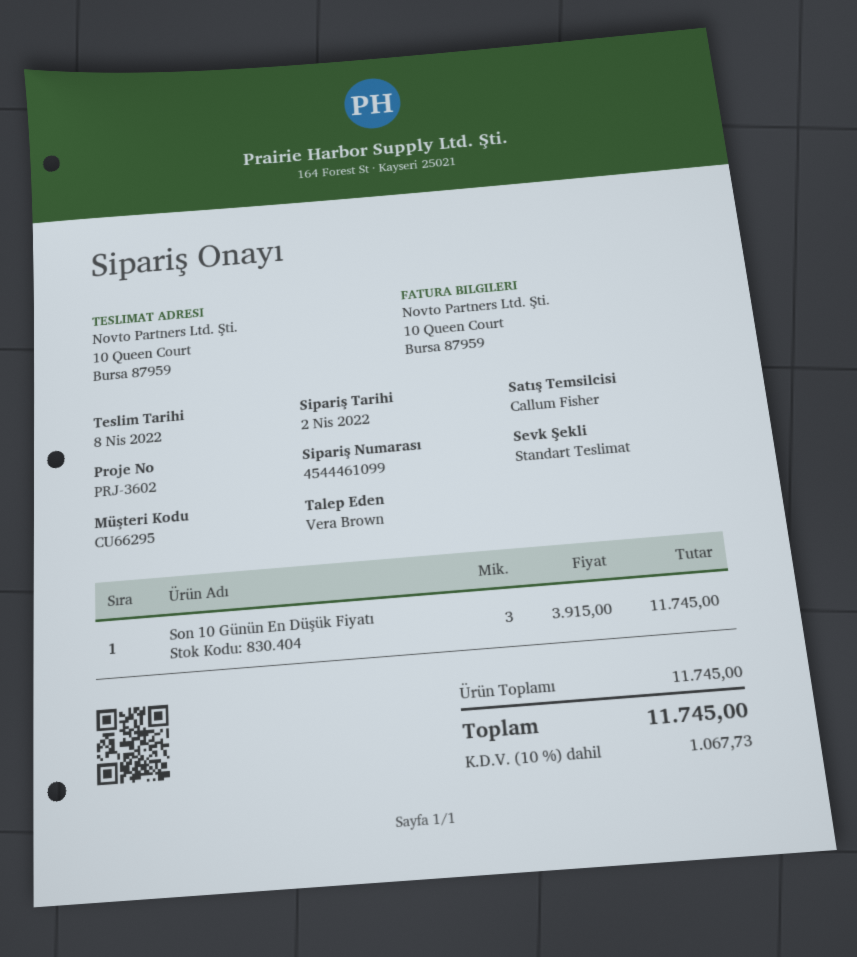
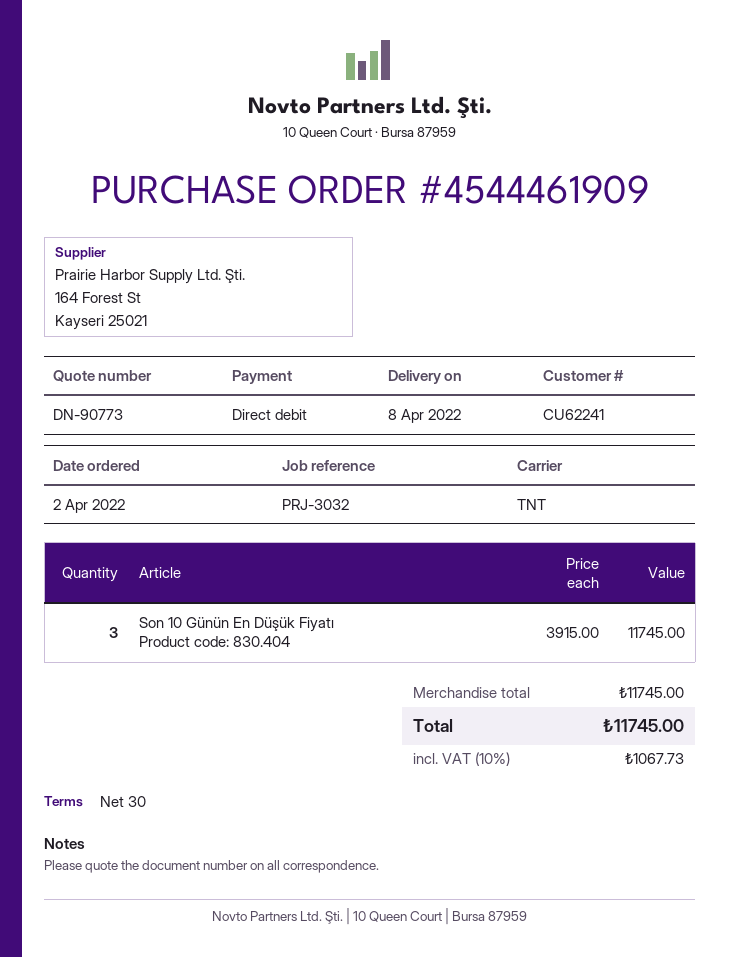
order number: 4544461099 -> 4544461909
customer number: CU66295 -> CU62241
reference: PRJ-3602 -> PRJ-3032
shipping method: standard -> TNT

